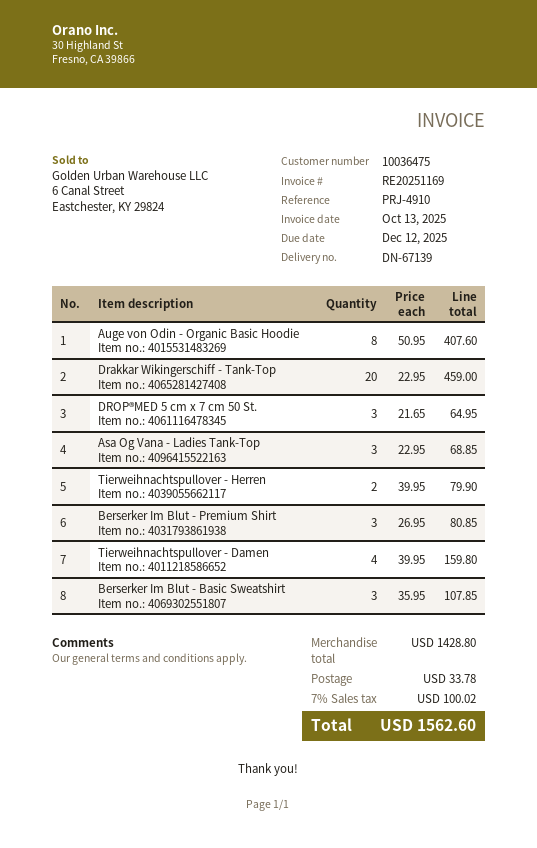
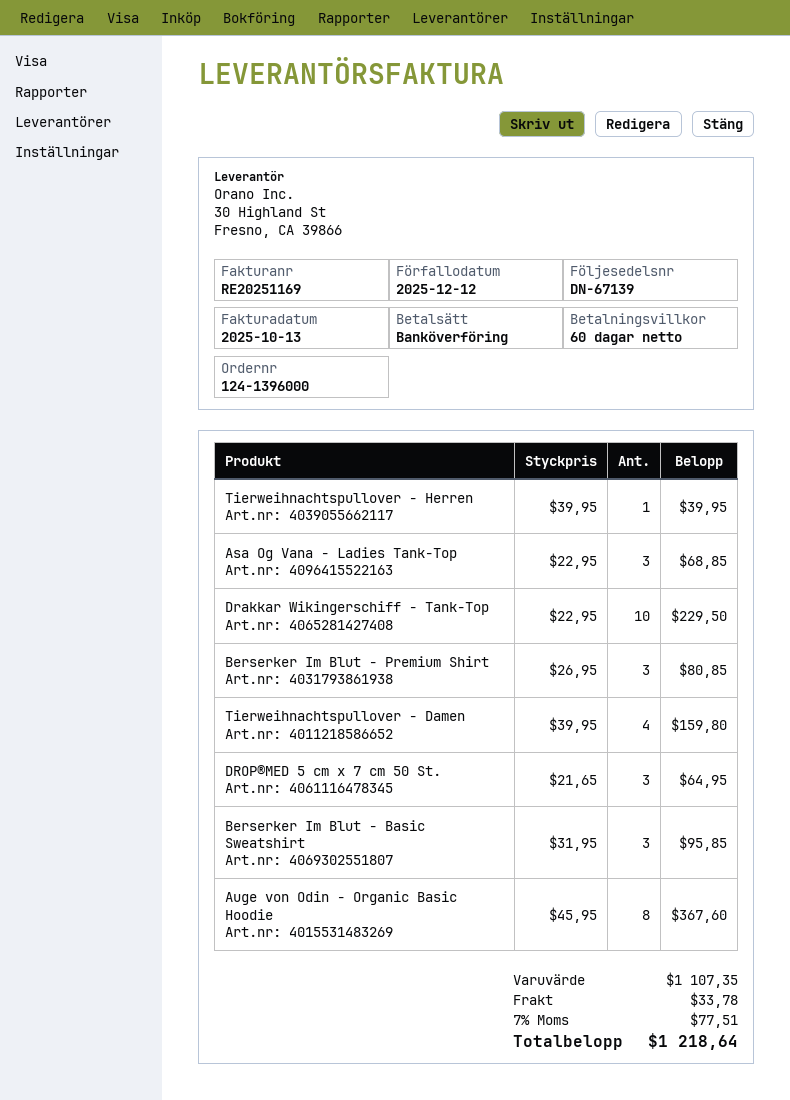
Auge von Odin - Organic Basic Hoodie: 8 x 50.95 = 407.60 -> 8 x 45.95 = 367.60
Drakkar Wikingerschiff - Tank-Top: 20 x 22.95 = 459.00 -> 10 x 22.95 = 229.50
Tierweihnachtspullover - Herren: 2 x 39.95 = 79.90 -> 1 x 39.95 = 39.95
Berserker Im Blut - Basic Sweatshirt: 3 x 35.95 = 107.85 -> 3 x 31.95 = 95.85
subtotal: 1428.80 -> 1107.35
tax: 7% = 100.02 -> 7% = 77.51
total: 1562.60 -> 1218.64

